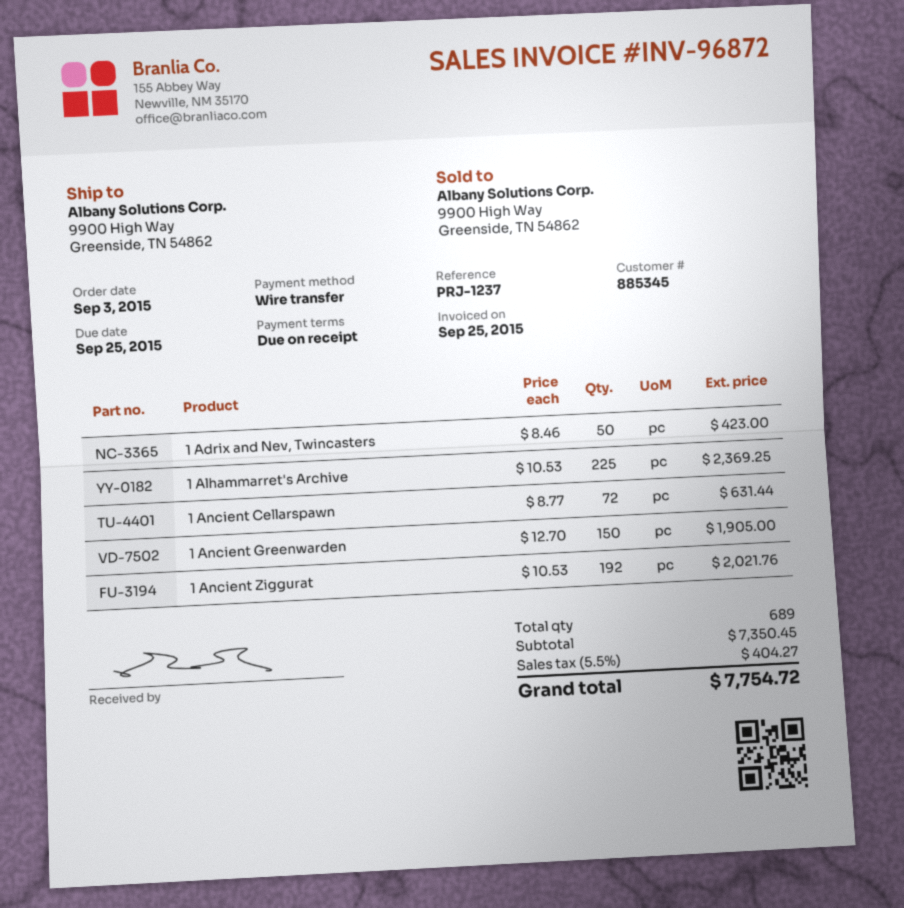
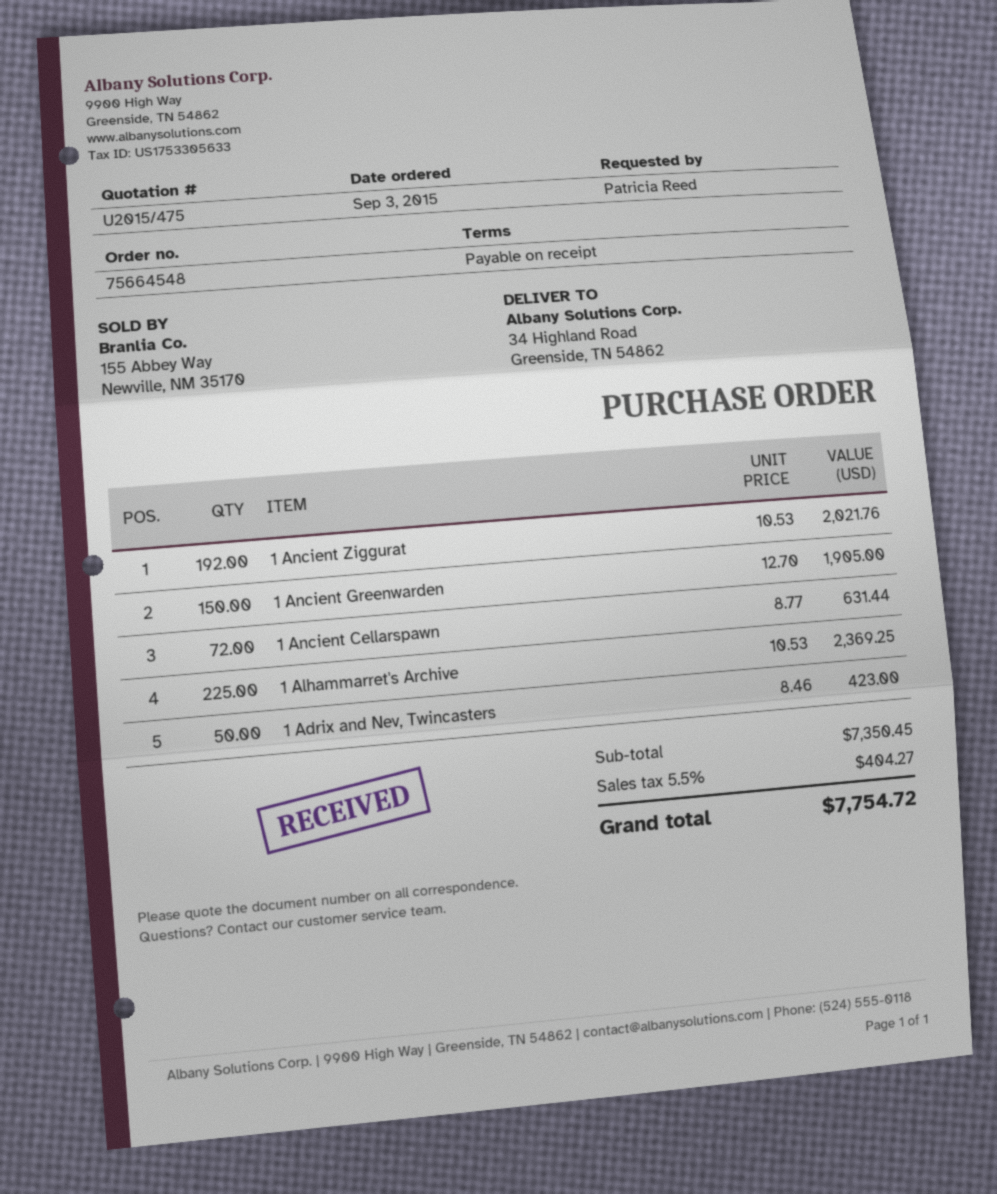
ship to: 9900 High Way, Greenside, TN 54862 -> 34 Highland Road, Greenside, TN 54862

